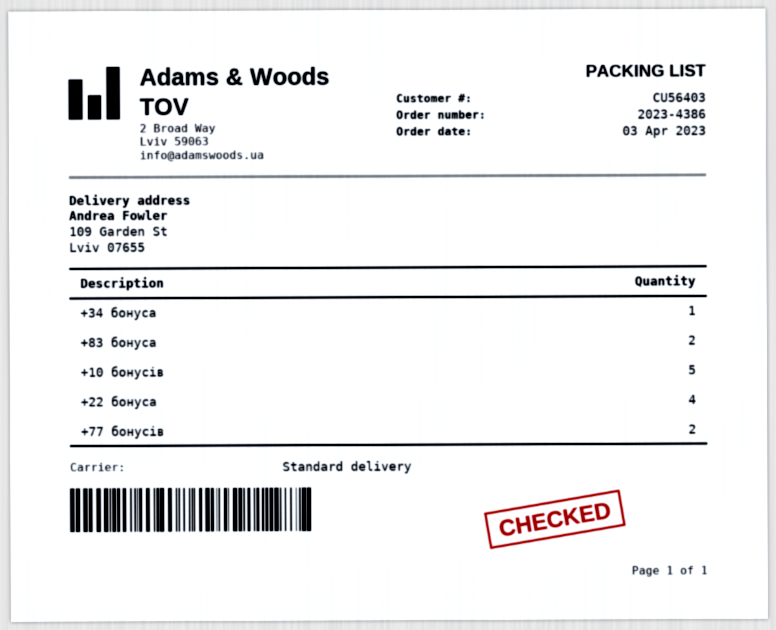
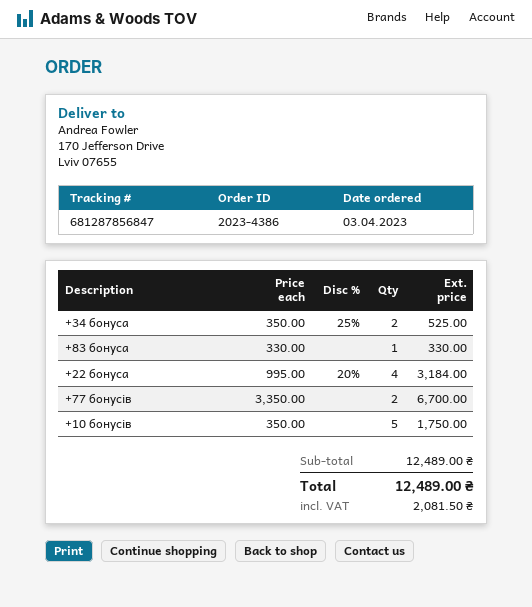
ship to: 109 Garden St, Lviv 07655 -> 170 Jefferson Drive, Lviv 07655
+34 бонуса: 1 -> 2
+83 бонуса: 2 -> 1

